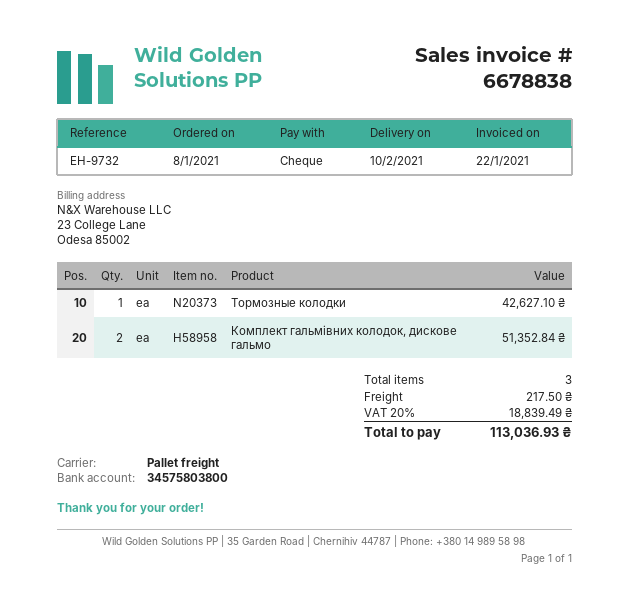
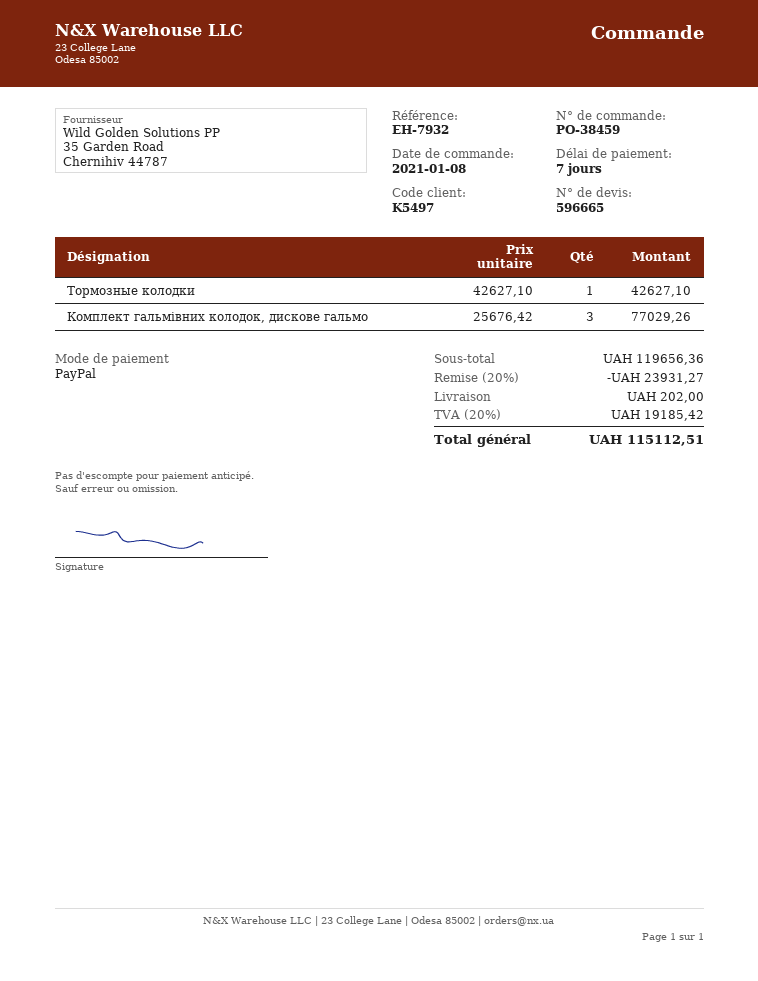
reference: EH-9732 -> EH-7932
payment method: cheque -> PayPal
Комплект гальмівних колодок, дискове гальмо: 2 for 51352.84 -> 3 for 77029.26
discount: none -> 20% = 23931.27
shipping: 217.50 -> 202.00
tax: 20% = 18839.49 -> 20% = 19185.42
total: 113036.93 -> 115112.51

